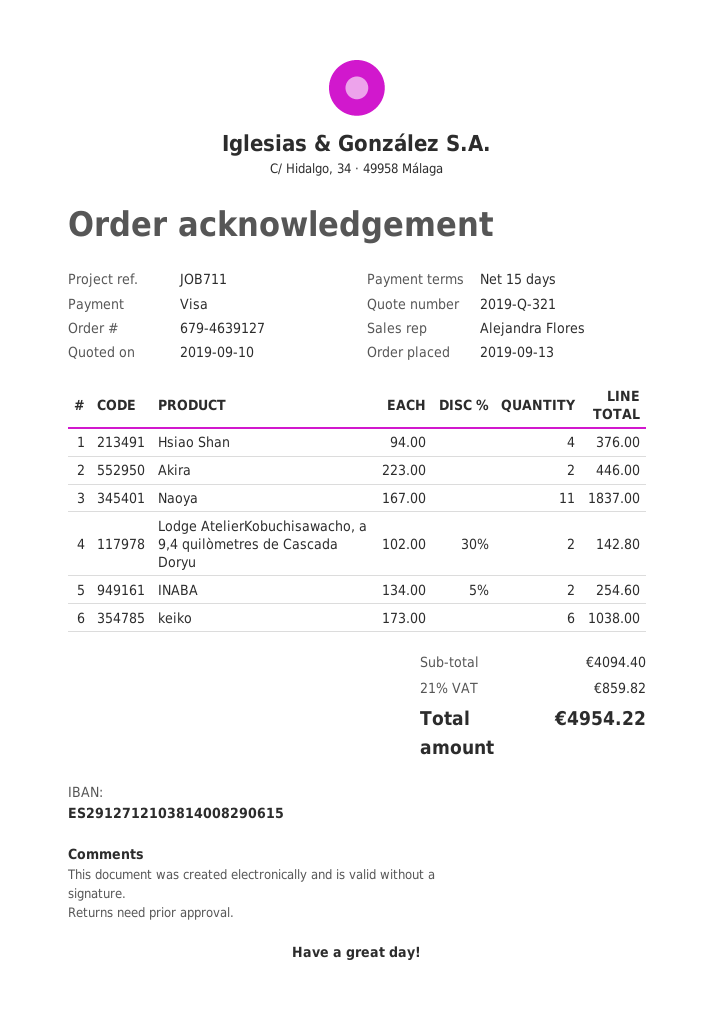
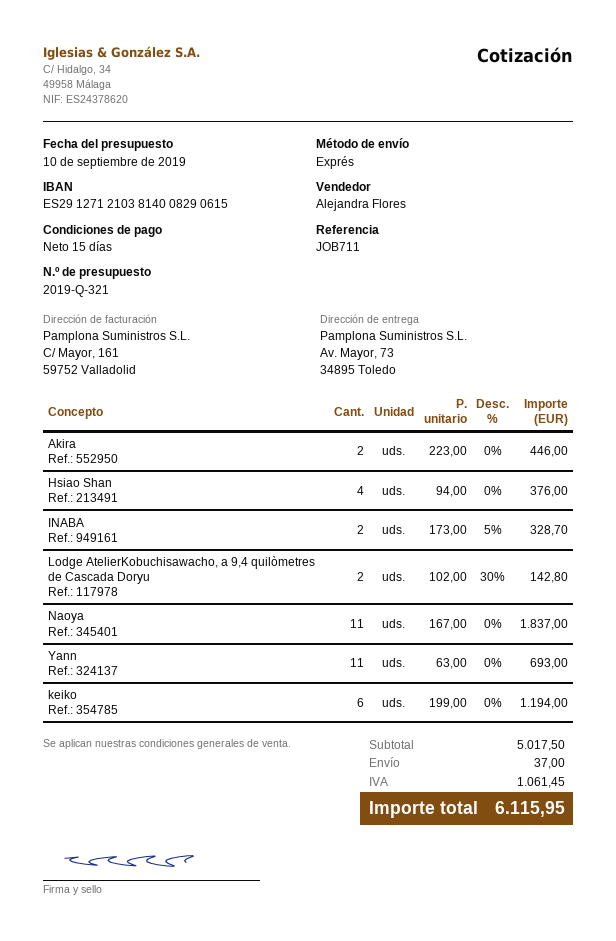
INABA: 2 x 134.00 - 5% = 254.60 -> 2 x 173.00 - 5% = 328.70
keiko: 6 x 173.00 = 1038.00 -> 6 x 199.00 = 1194.00
Yann: none -> 11 x 63.00 = 693.00
subtotal: 4094.40 -> 5017.50
shipping: none -> 37.00
tax: 859.82 -> 1061.45
total: 4954.22 -> 6115.95

